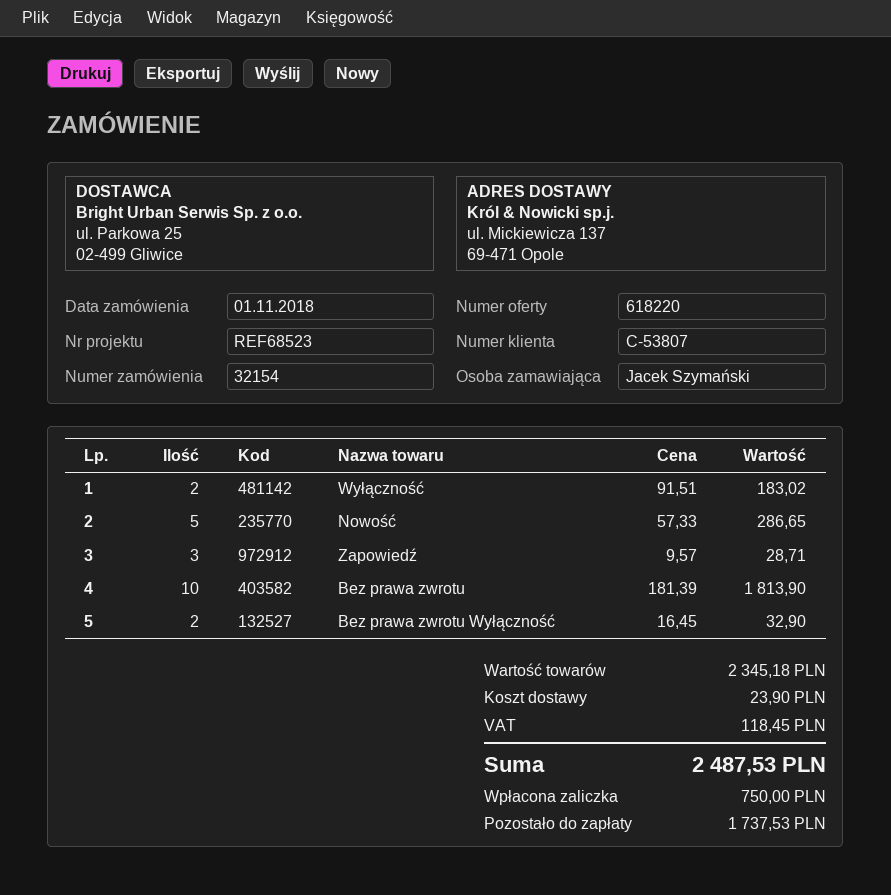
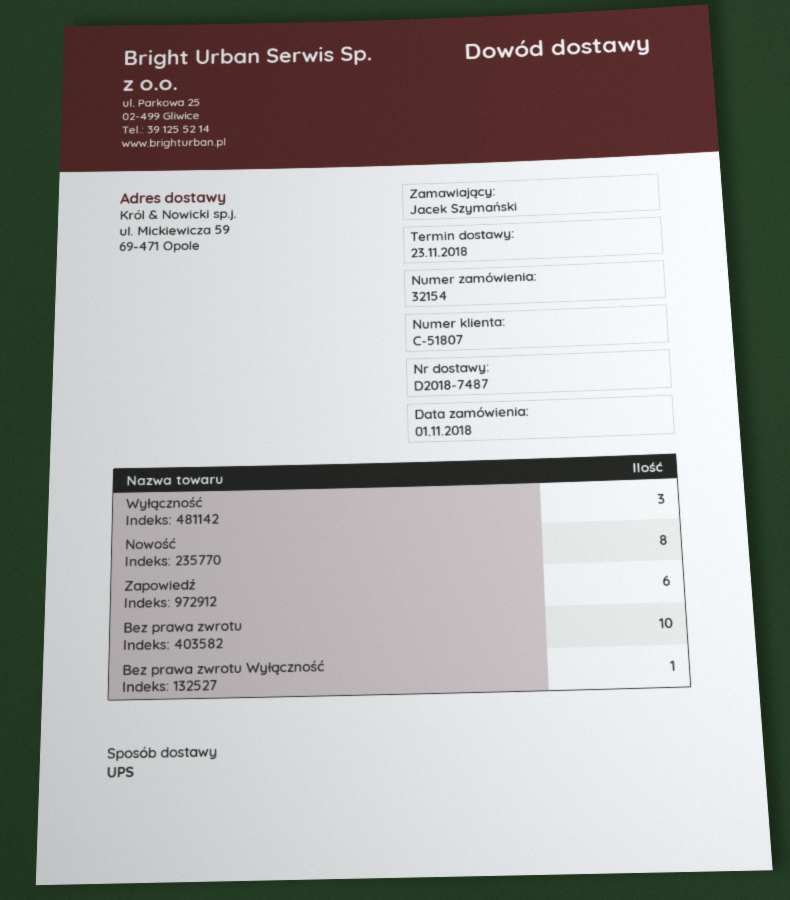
customer number: C-53807 -> C-51807
ship to: ul. Mickiewicza 137, 69-471 Opole -> ul. Mickiewicza 59, 69-471 Opole
Wyłączność: 2 -> 3
Nowość: 5 -> 8
Zapowiedź: 3 -> 6
Bez prawa zwrotu Wyłączność: 2 -> 1

